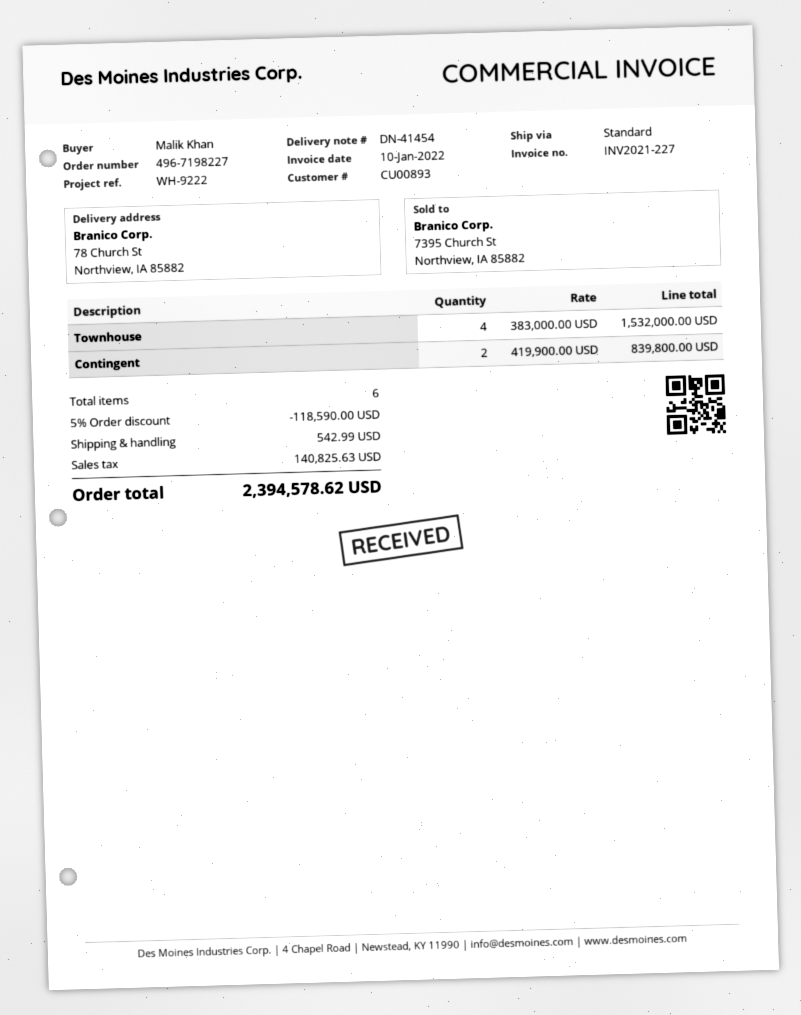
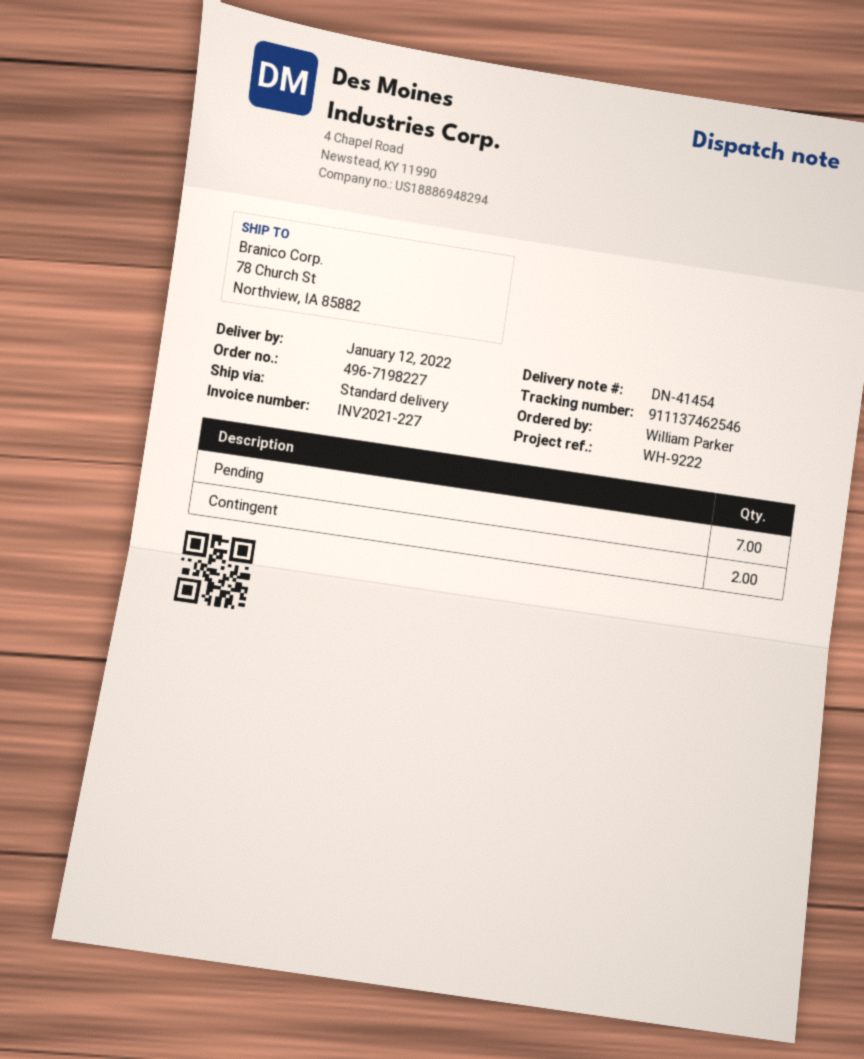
ordered by: Malik Khan -> William Parker
Townhouse: 4 -> none
Pending: none -> 7

